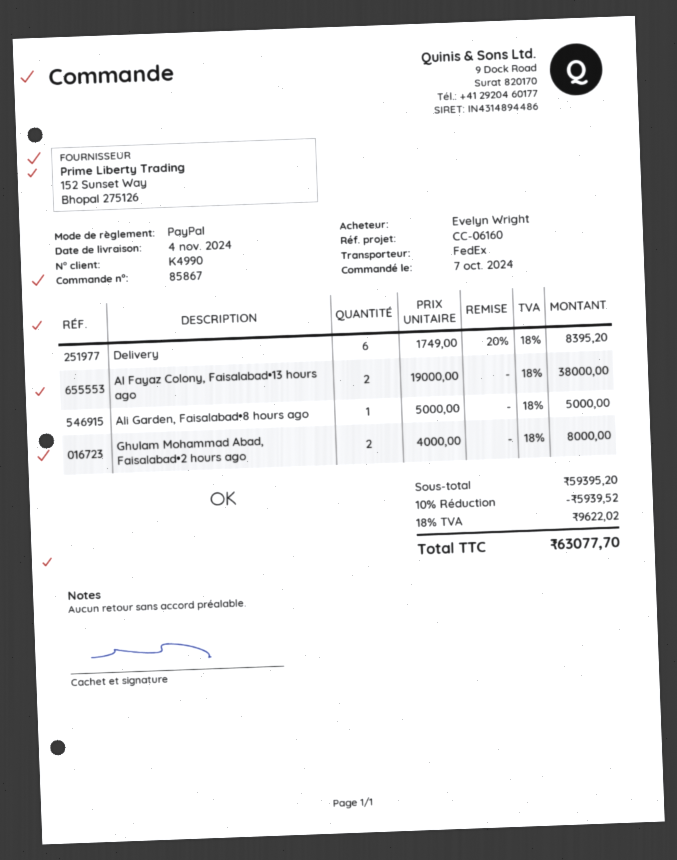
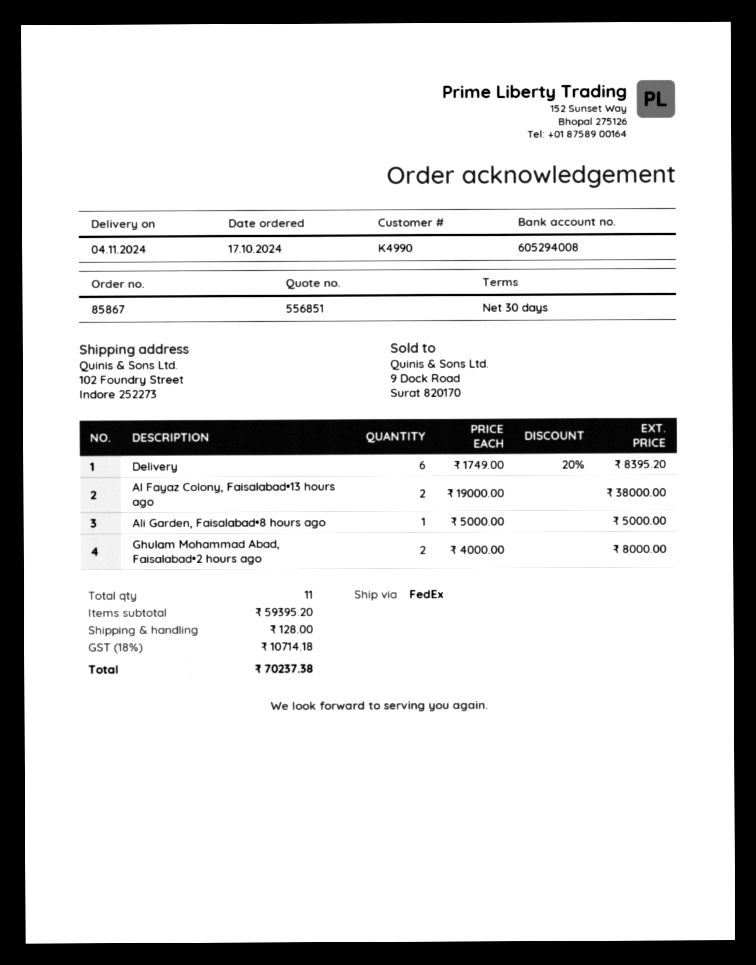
order date: 2024-10-07 -> 2024-10-17
discount: 10% = 5939.52 -> none
shipping: none -> 128.00
tax: 18% = 9622.02 -> 18% = 10714.18
total: 63077.70 -> 70237.38

